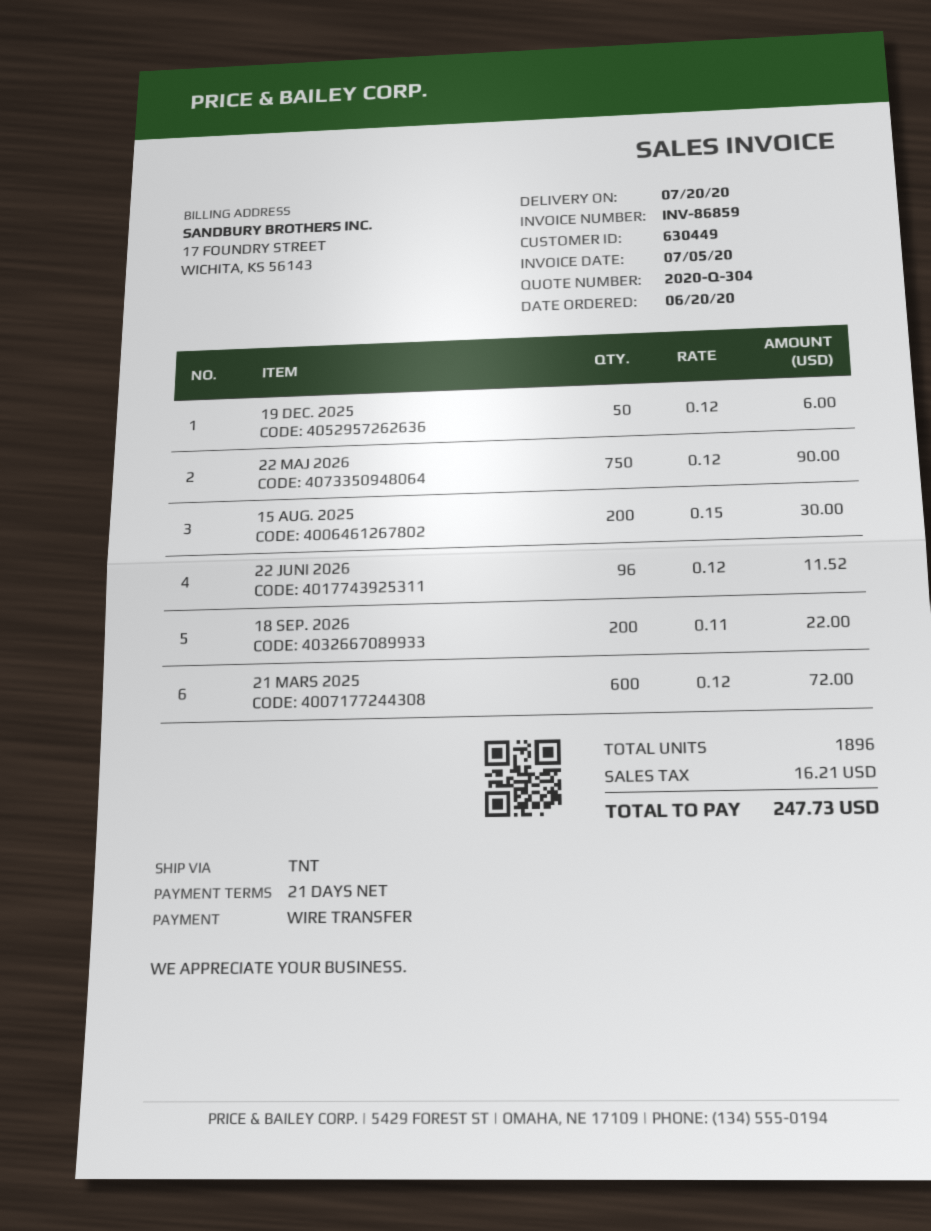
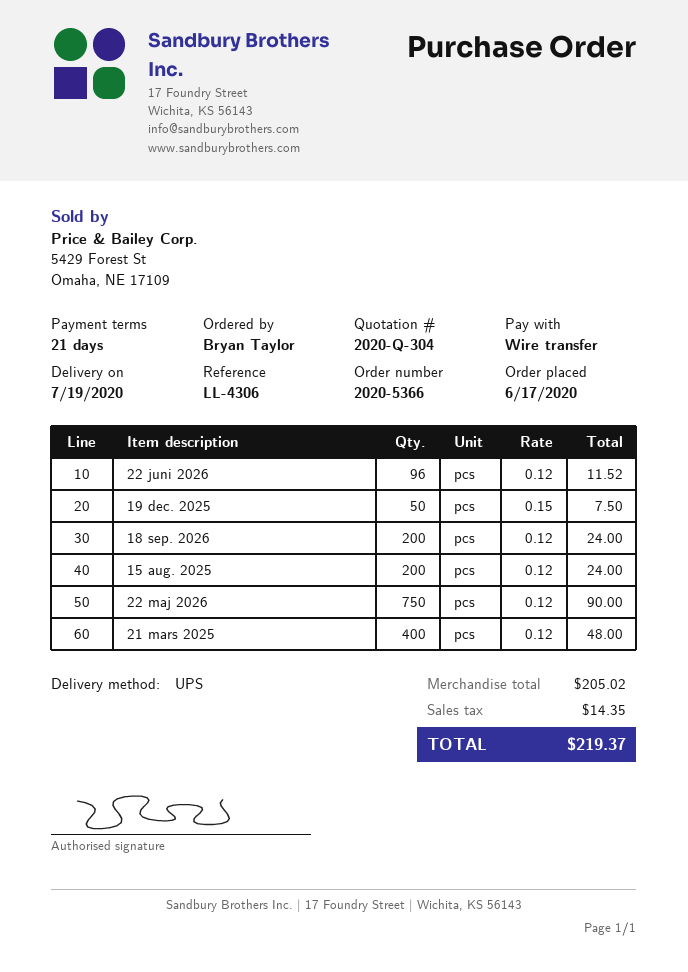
order date: 2020-06-20 -> 2020-06-17
delivery date: 2020-07-20 -> 2020-07-19
shipping method: TNT -> UPS
19 DEC. 2025: 50 x 0.12 = 6.00 -> 50 x 0.15 = 7.50
15 AUG. 2025: 200 x 0.15 = 30.00 -> 200 x 0.12 = 24.00
18 SEP. 2026: 200 x 0.11 = 22.00 -> 200 x 0.12 = 24.00
21 MARS 2025: 600 x 0.12 = 72.00 -> 400 x 0.12 = 48.00
tax: 16.21 -> 14.35
total: 247.73 -> 219.37

